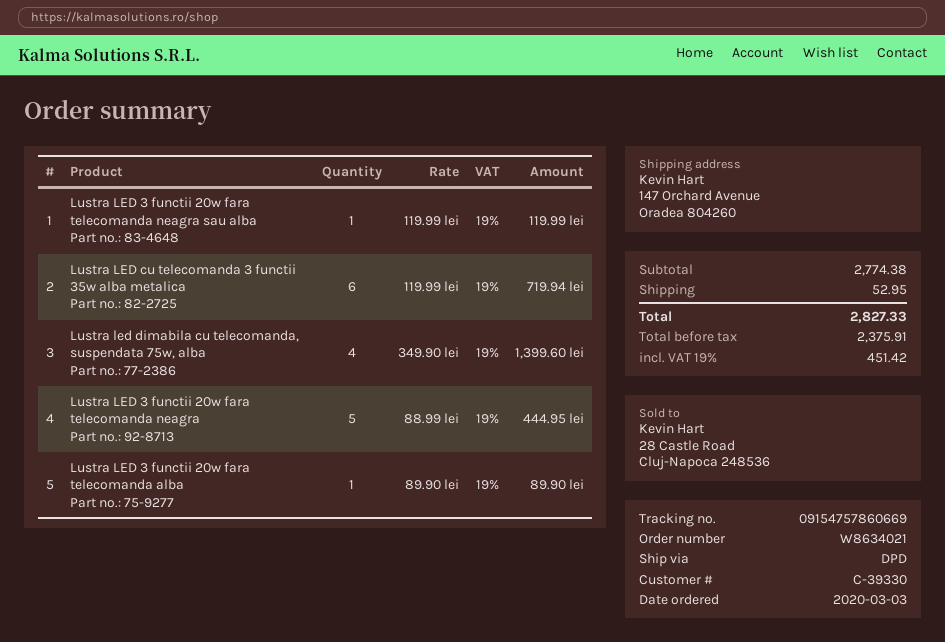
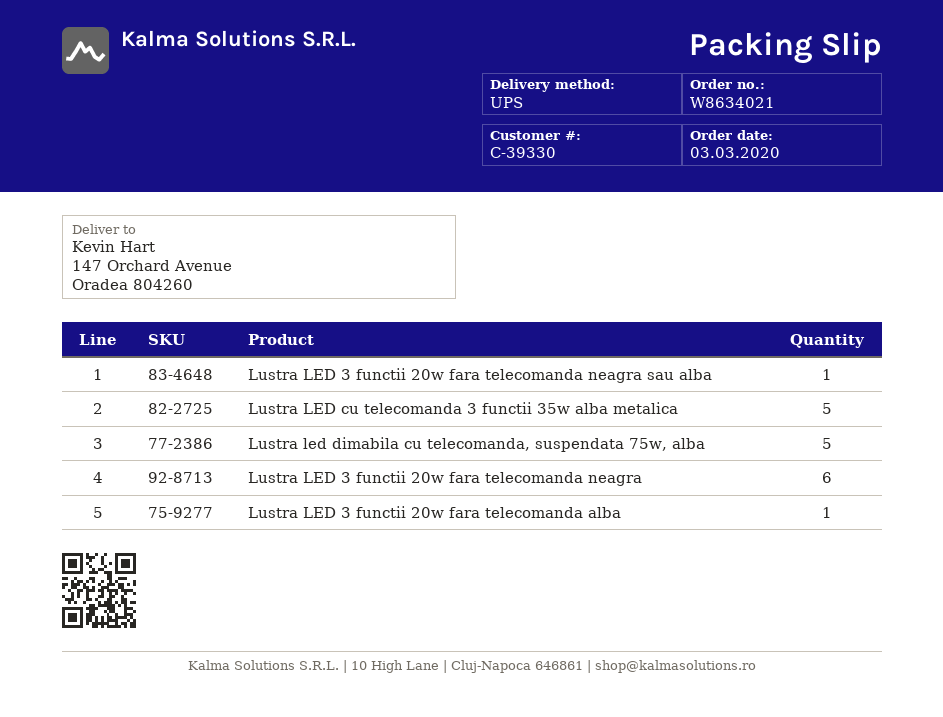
shipping method: DPD -> UPS
Lustra LED cu telecomanda 3 functii 35w alba metalica: 6 -> 5
Lustra led dimabila cu telecomanda, suspendata 75w, alba: 4 -> 5
Lustra LED 3 functii 20w fara telecomanda neagra: 5 -> 6

